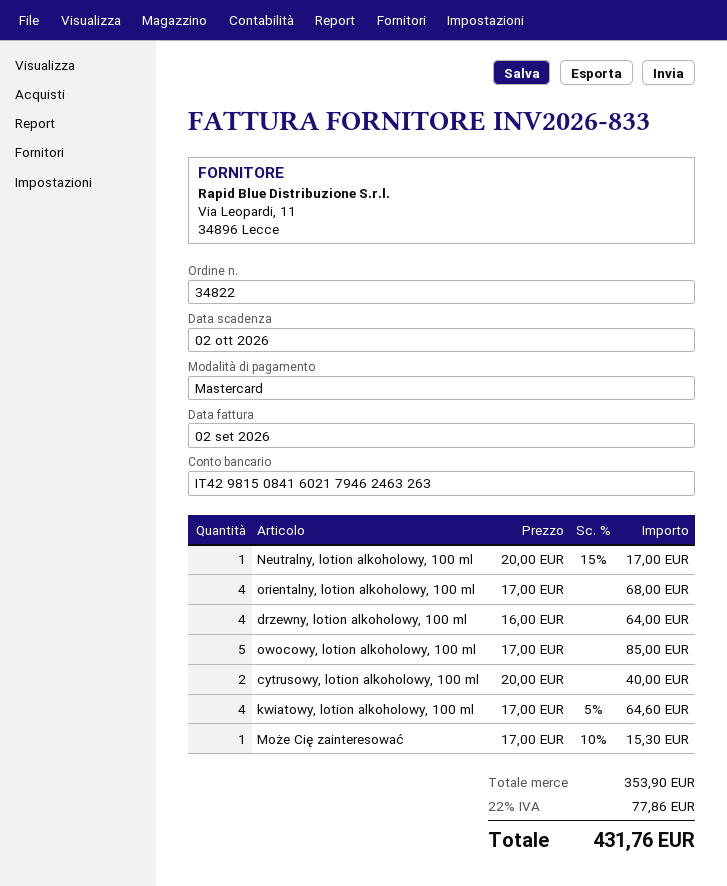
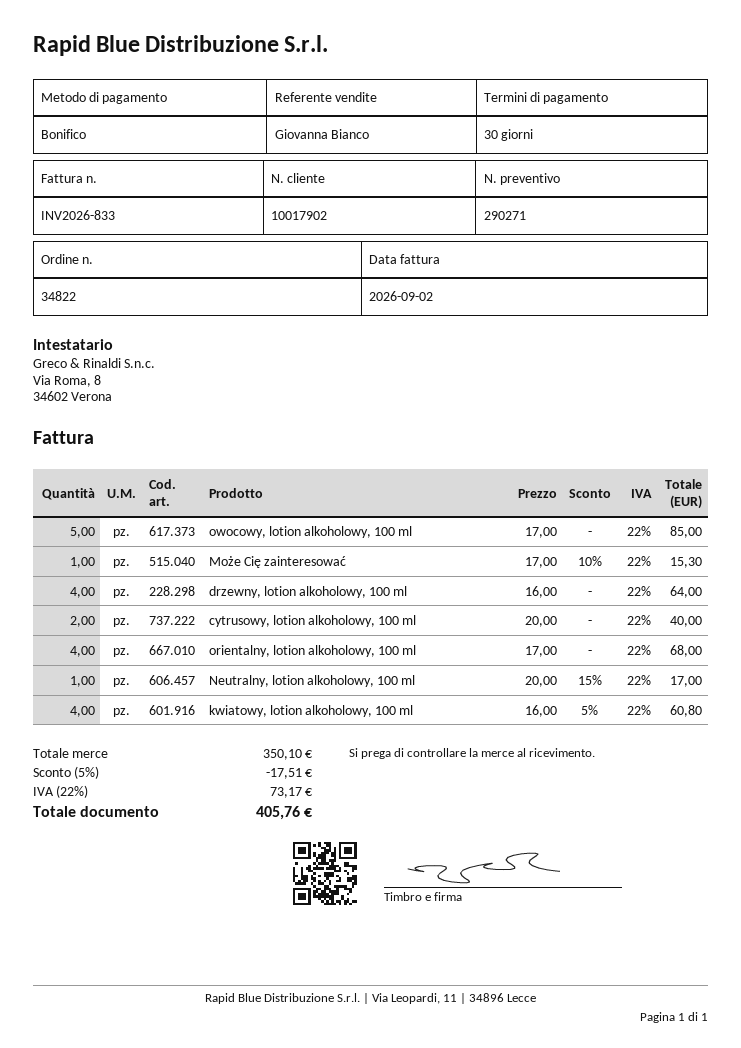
payment method: Mastercard -> bank transfer
kwiatowy, lotion alkoholowy, 100 ml: 4 x 17.00 - 5% = 64.60 -> 4 x 16.00 - 5% = 60.80
subtotal: 353.90 -> 350.10
discount: none -> 5% = 17.51
tax: 22% = 77.86 -> 22% = 73.17
total: 431.76 -> 405.76

